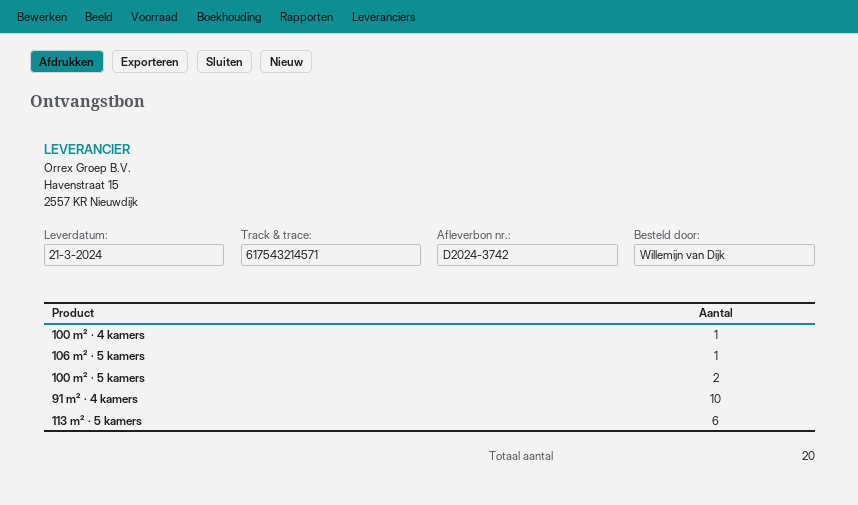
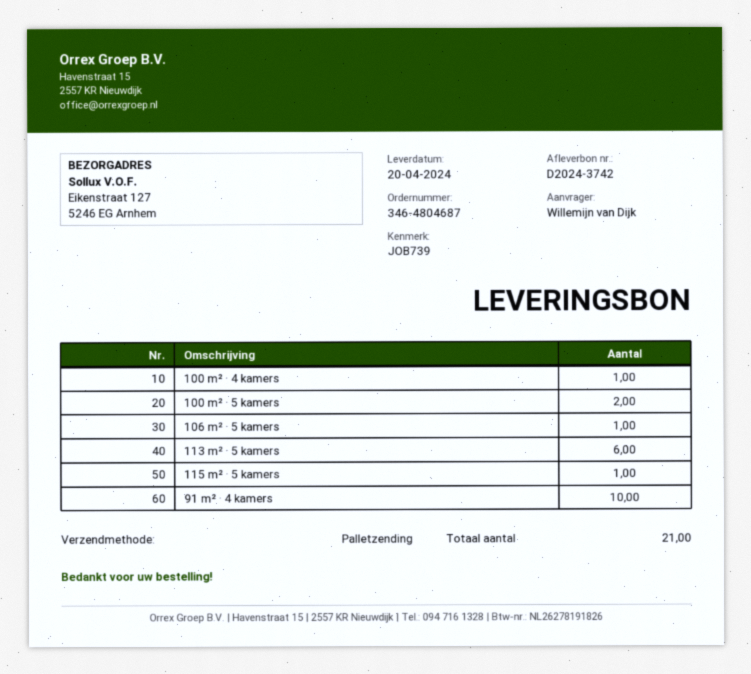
delivery date: 2024-03-21 -> 2024-04-20
115 m² · 5 kamers: none -> 1
total quantity: 20 -> 21

